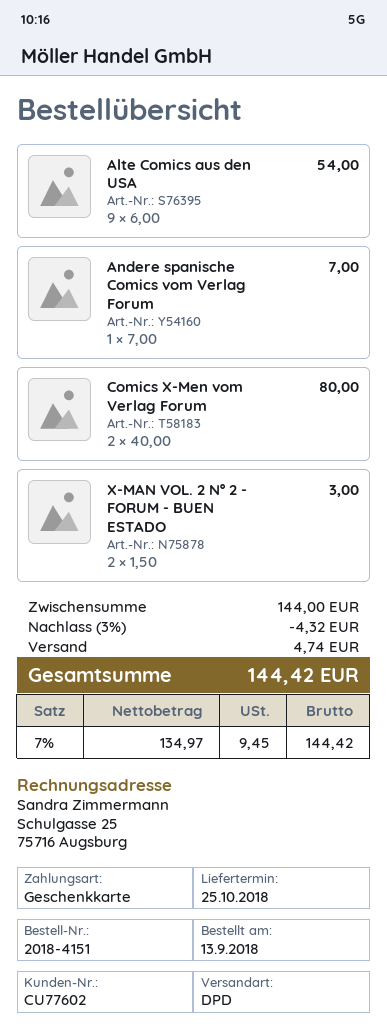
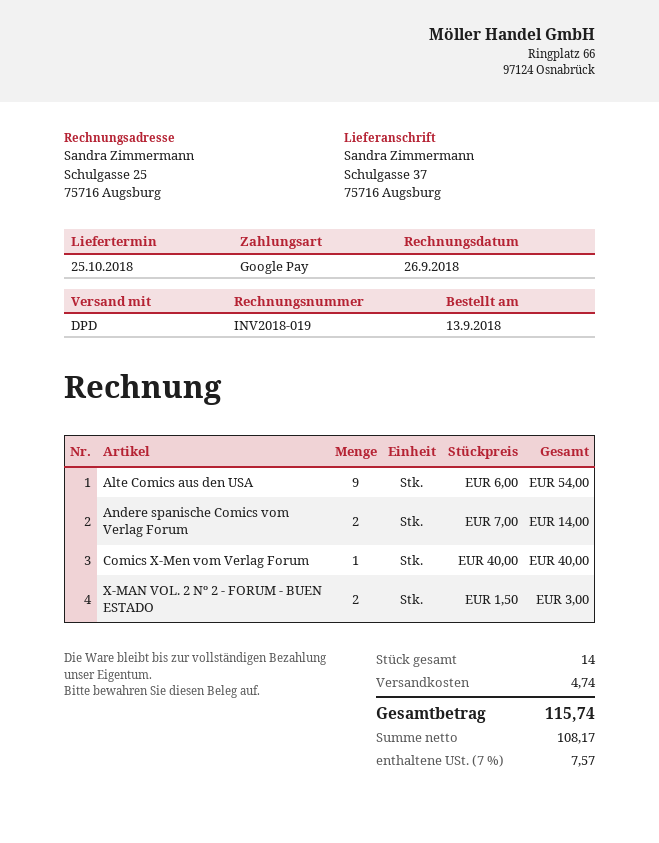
payment method: gift card -> Google Pay
Andere spanische Comics vom Verlag Forum: 1 x 7.00 = 7.00 -> 2 x 7.00 = 14.00
Comics X-Men vom Verlag Forum: 2 x 40.00 = 80.00 -> 1 x 40.00 = 40.00
discount: 3% = 4.32 -> none
net: 134.97 -> 108.17
tax: 7% = 9.45 -> 7% = 7.57
total: 144.42 -> 115.74

